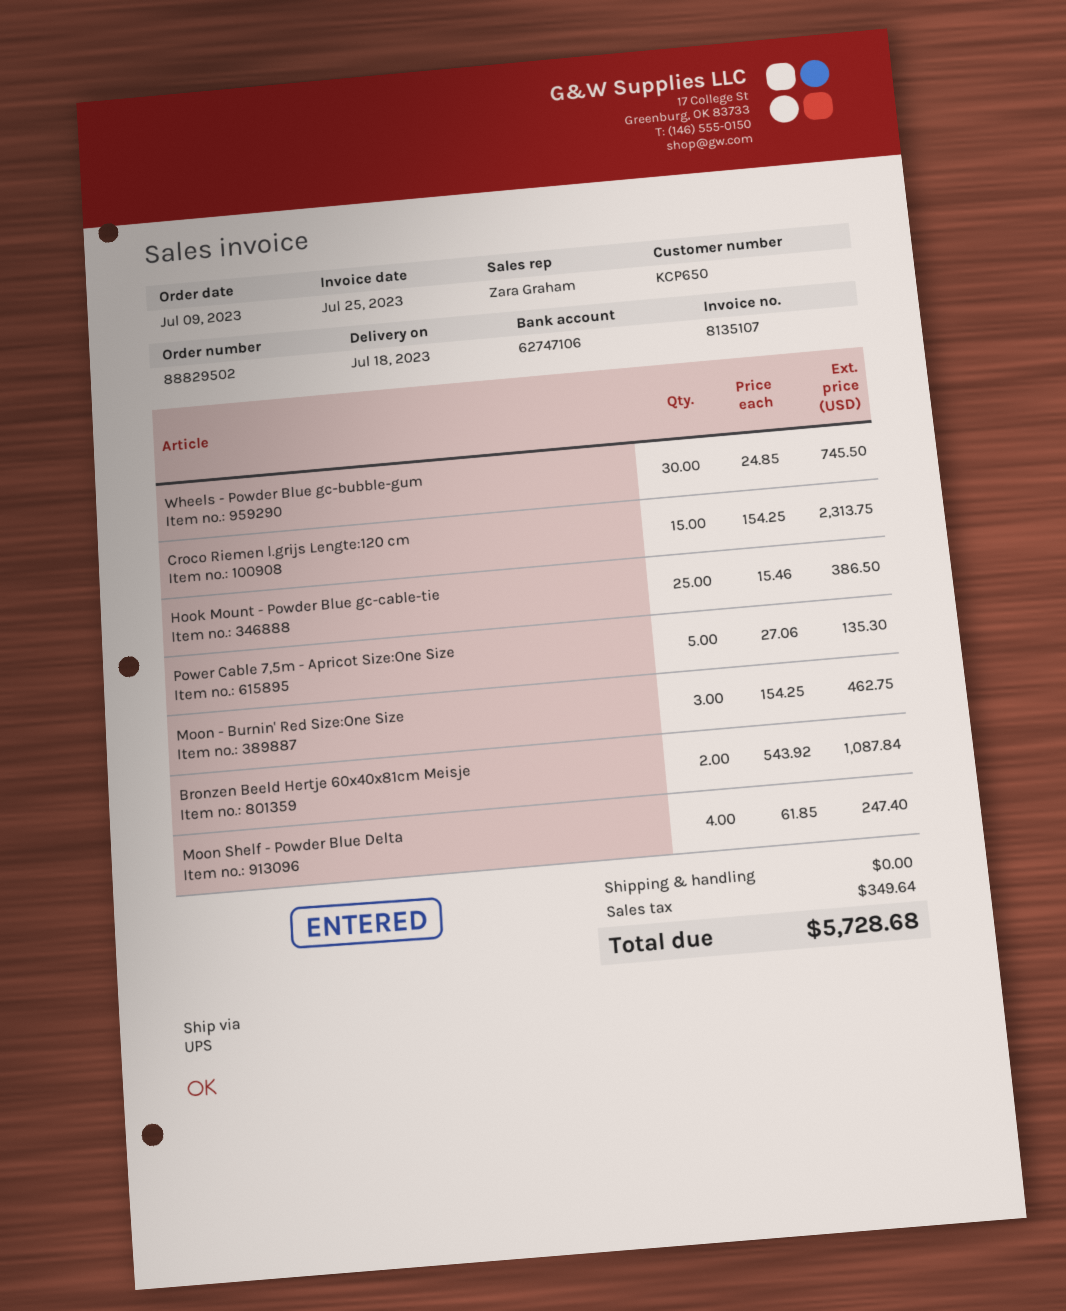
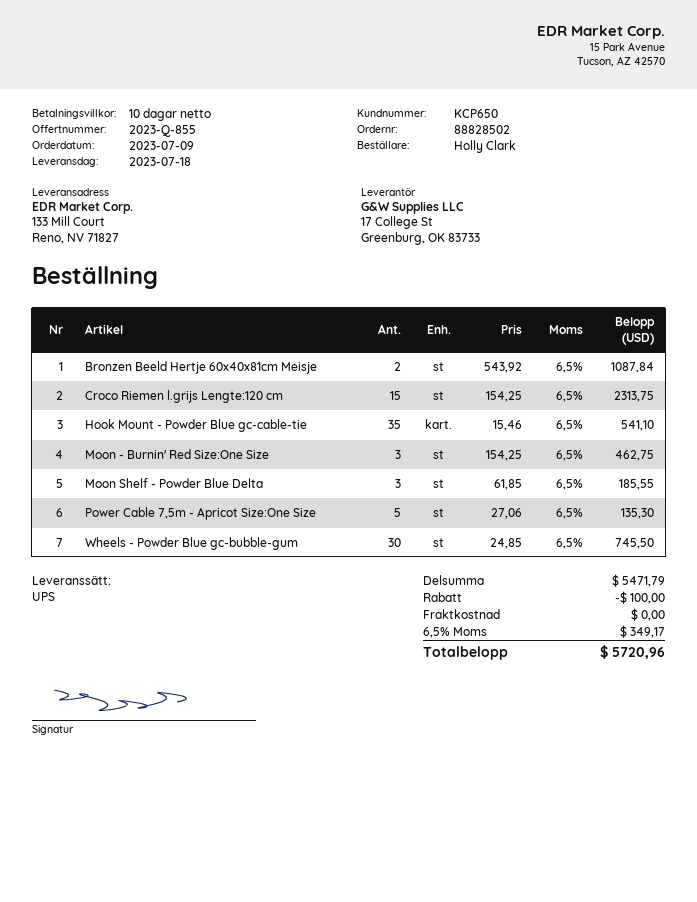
order number: 88829502 -> 88828502
Hook Mount - Powder Blue gc-cable-tie: 25 x 15.46 = 386.50 -> 35 x 15.46 = 541.10
Moon Shelf - Powder Blue Delta: 4 x 61.85 = 247.40 -> 3 x 61.85 = 185.55
discount: none -> 100.00
tax: 349.64 -> 349.17
total: 5728.68 -> 5720.96

